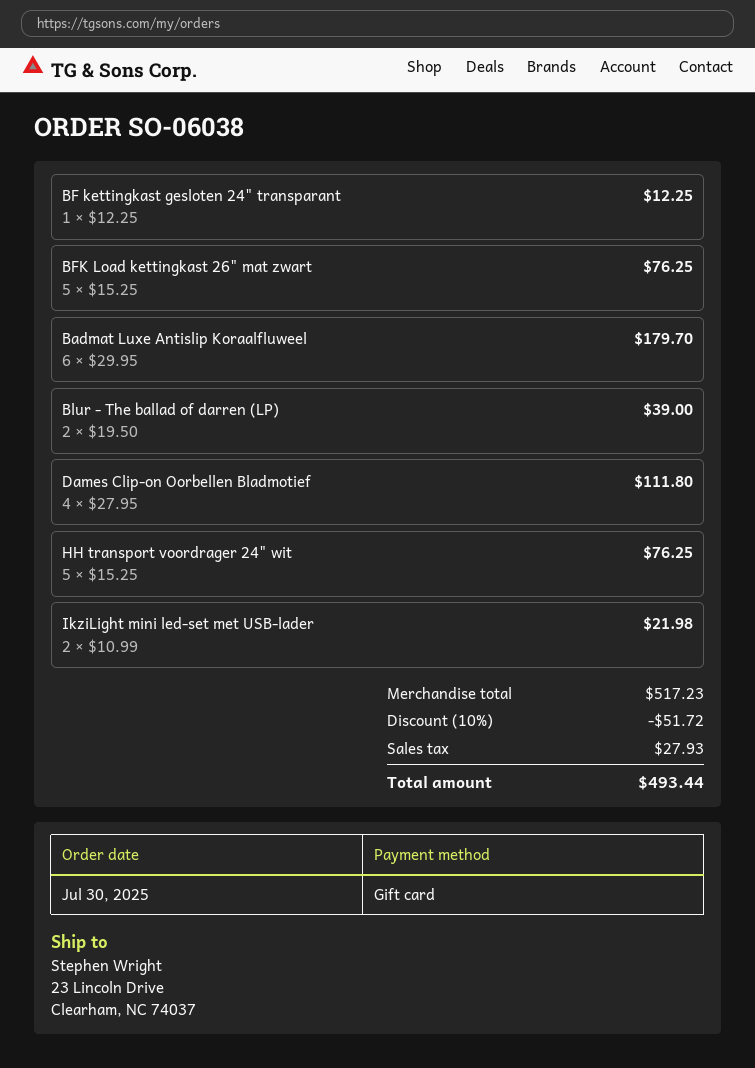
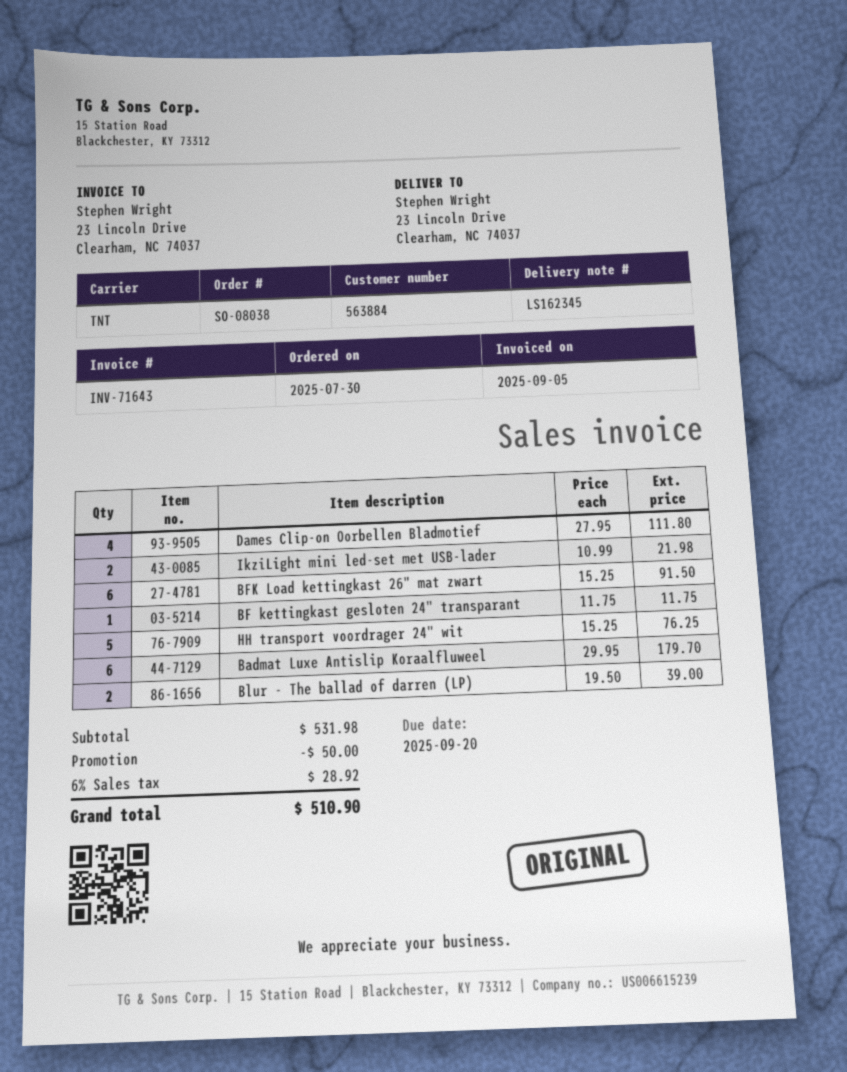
order number: SO-06038 -> SO-08038
BF kettingkast gesloten 24" transparant: 1 x 12.25 = 12.25 -> 1 x 11.75 = 11.75
BFK Load kettingkast 26" mat zwart: 5 x 15.25 = 76.25 -> 6 x 15.25 = 91.50
subtotal: 517.23 -> 531.98
discount: 51.72 -> 50.00
tax: 27.93 -> 28.92
total: 493.44 -> 510.90

